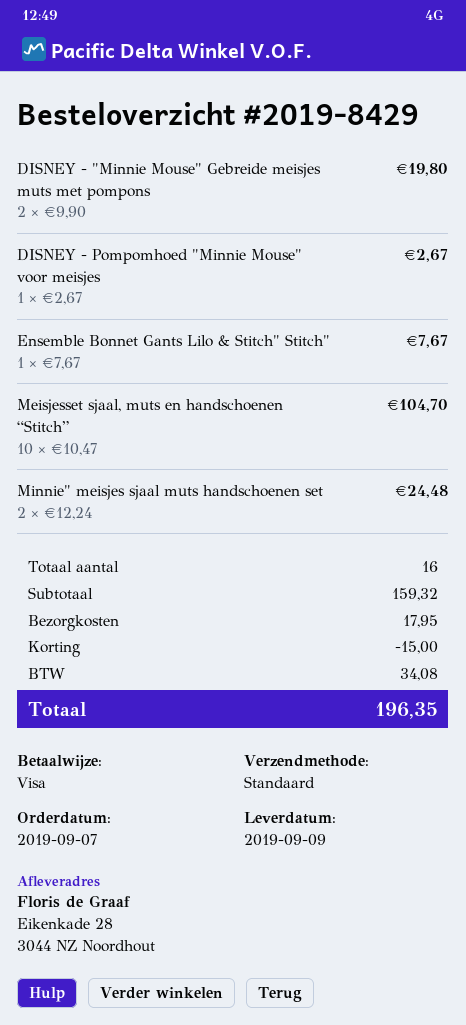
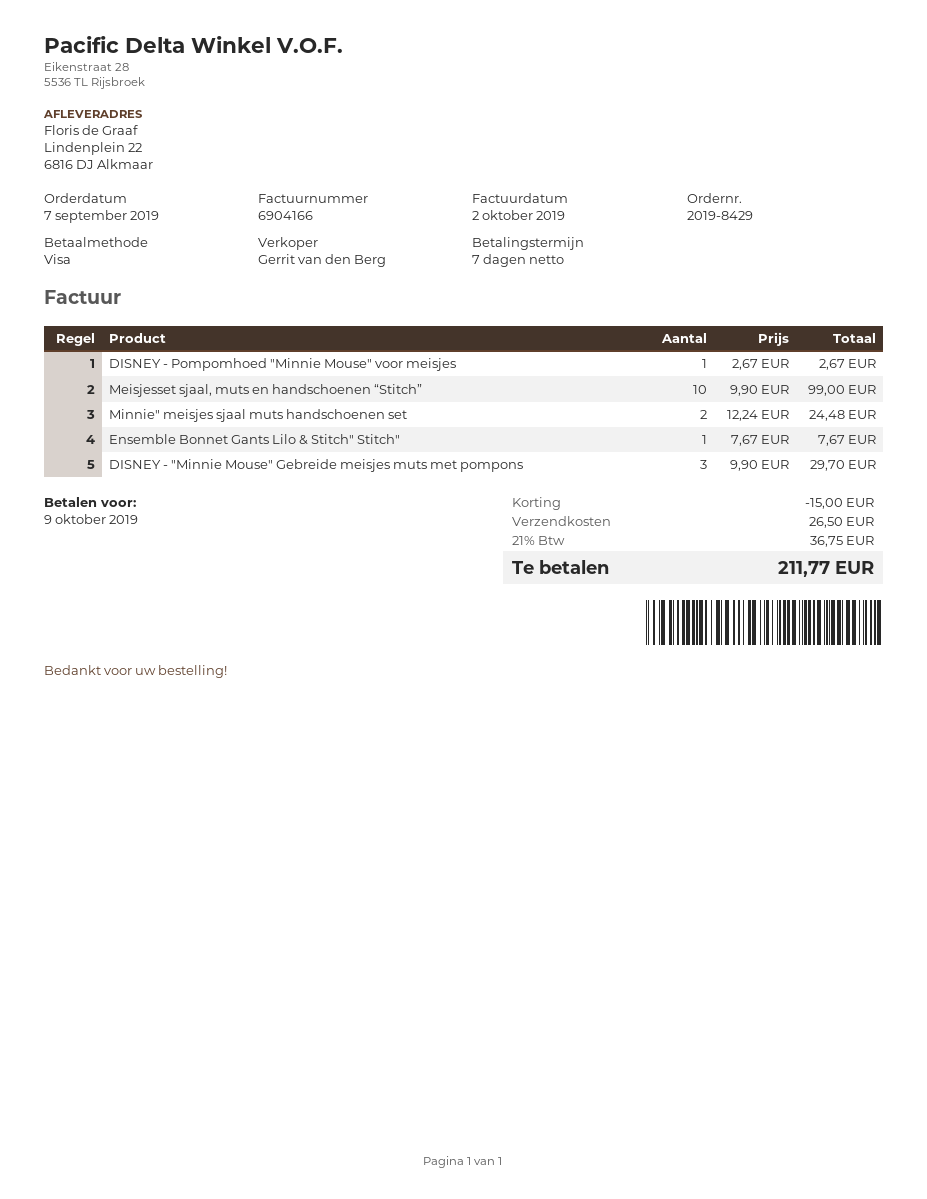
ship to: Eikenkade 28, 3044 NZ Noordhout -> Lindenplein 22, 6816 DJ Alkmaar
DISNEY - "Minnie Mouse" Gebreide meisjes muts met pompons: 2 x 9.90 = 19.80 -> 3 x 9.90 = 29.70
Meisjesset sjaal, muts en handschoenen “Stitch”: 10 x 10.47 = 104.70 -> 10 x 9.90 = 99.00
shipping: 17.95 -> 26.50
tax: 34.08 -> 36.75
total: 196.35 -> 211.77

